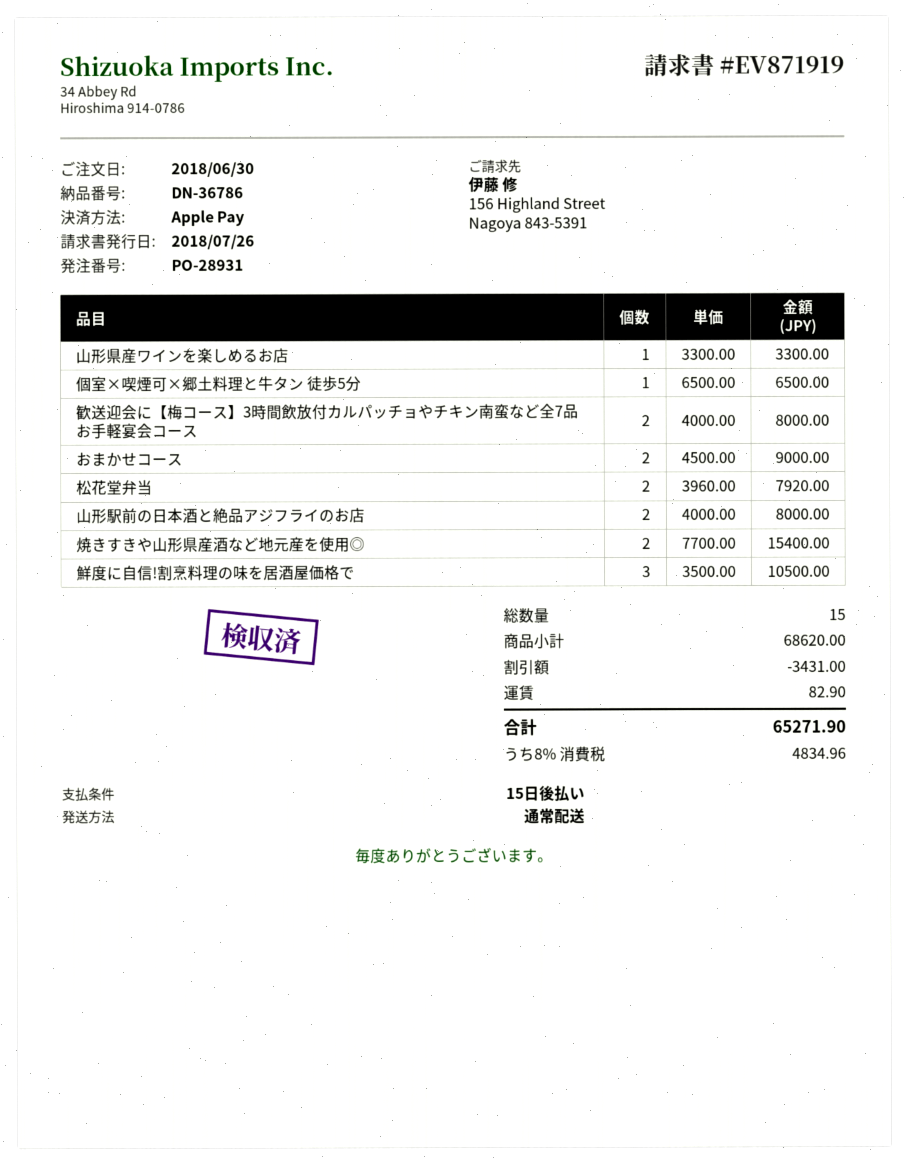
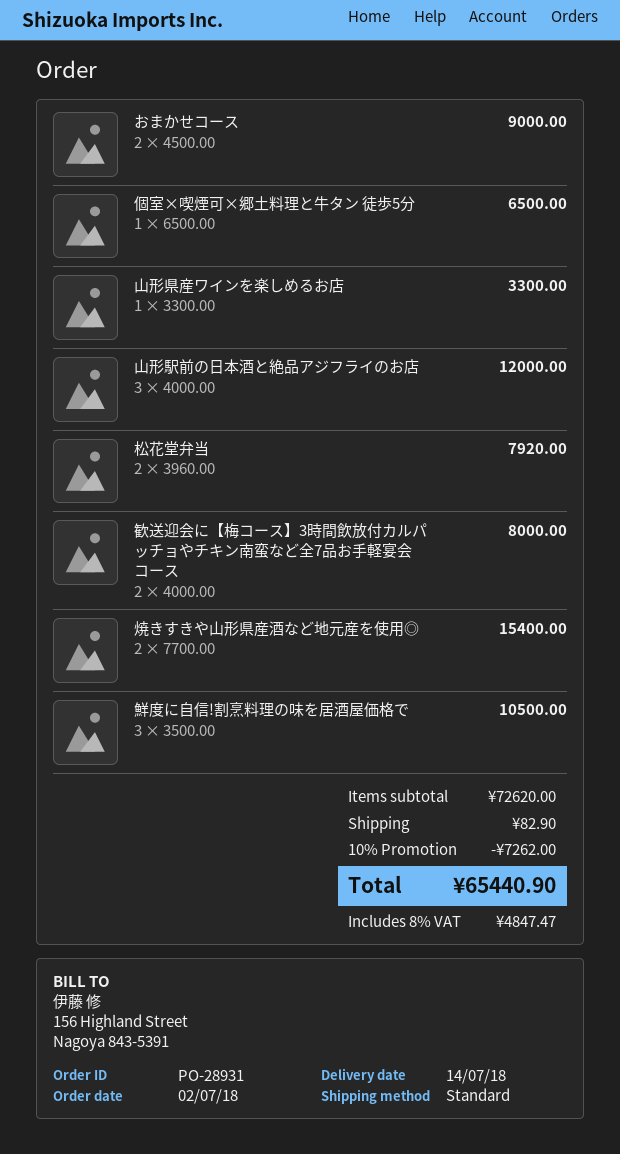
order date: 2018-06-30 -> 2018-07-02
山形駅前の日本酒と絶品アジフライのお店: 2 x 4000.00 = 8000.00 -> 3 x 4000.00 = 12000.00
subtotal: 68620.00 -> 72620.00
discount: 3431.00 -> 7262.00
tax: 8% = 4834.96 -> 8% = 4847.47
total: 65271.90 -> 65440.90

